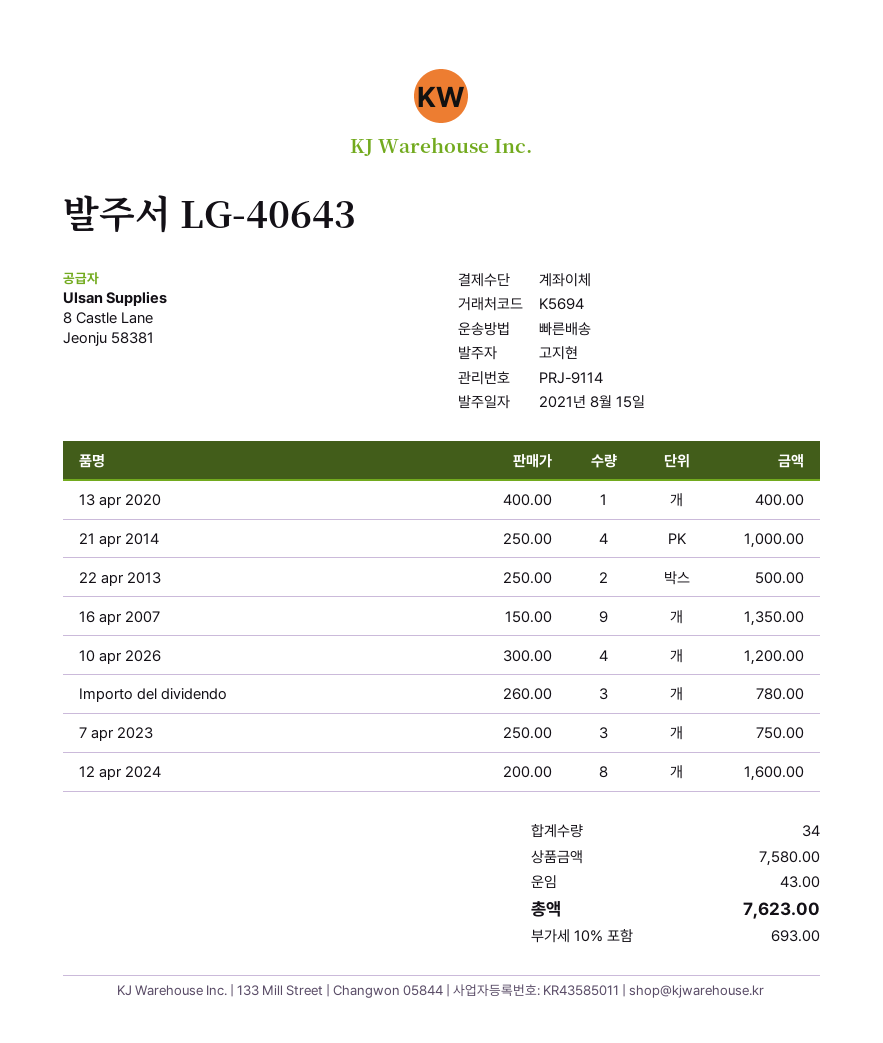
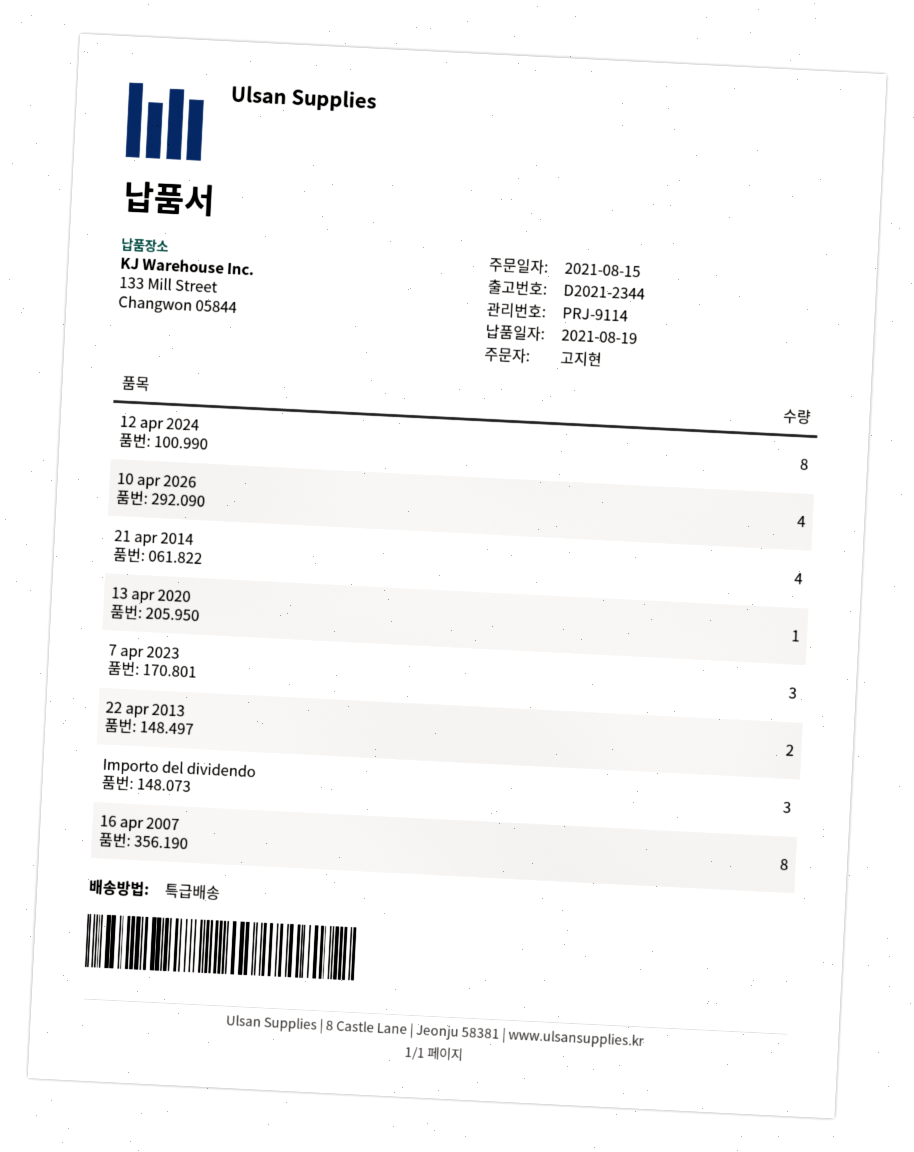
16 apr 2007: 9 -> 8

